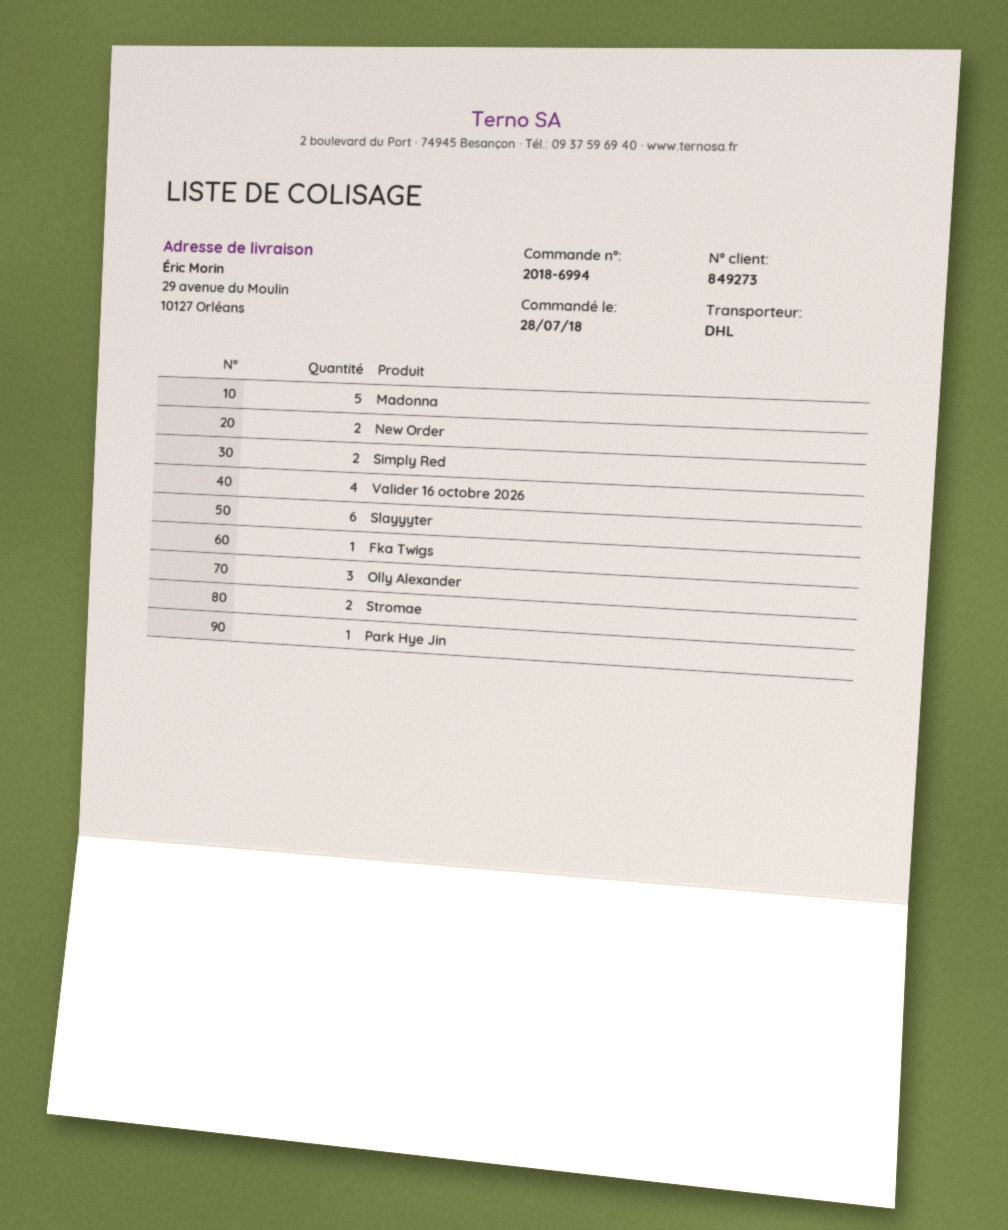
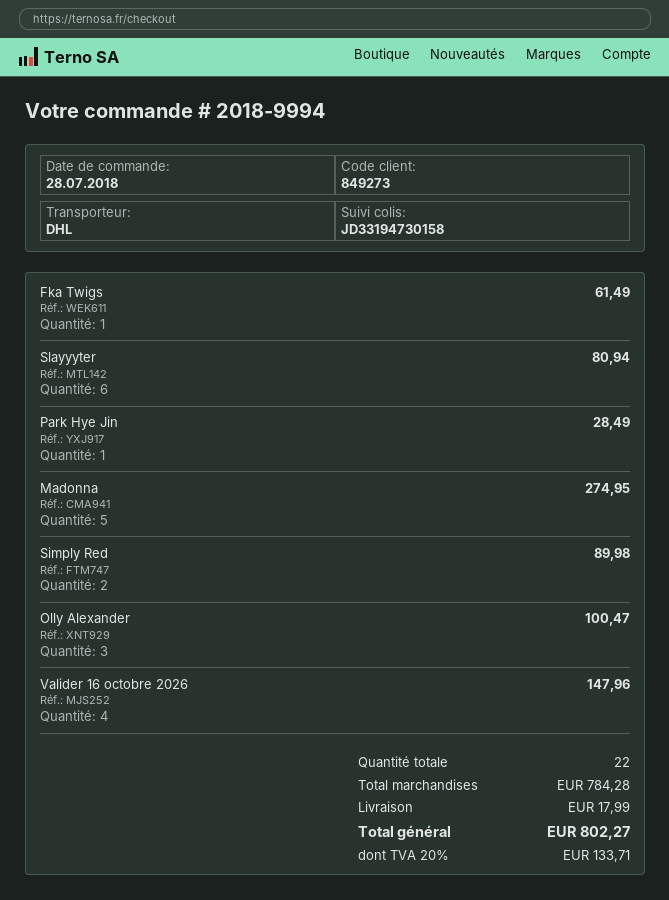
order number: 2018-6994 -> 2018-9994
New Order: 2 -> none
Stromae: 2 -> none

